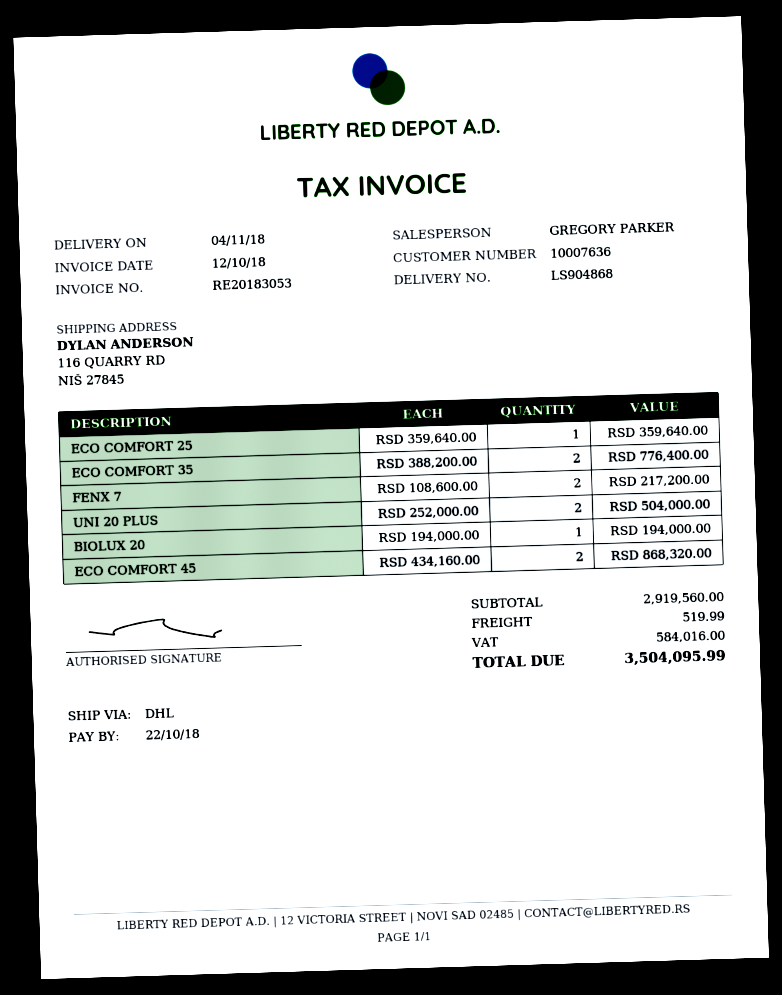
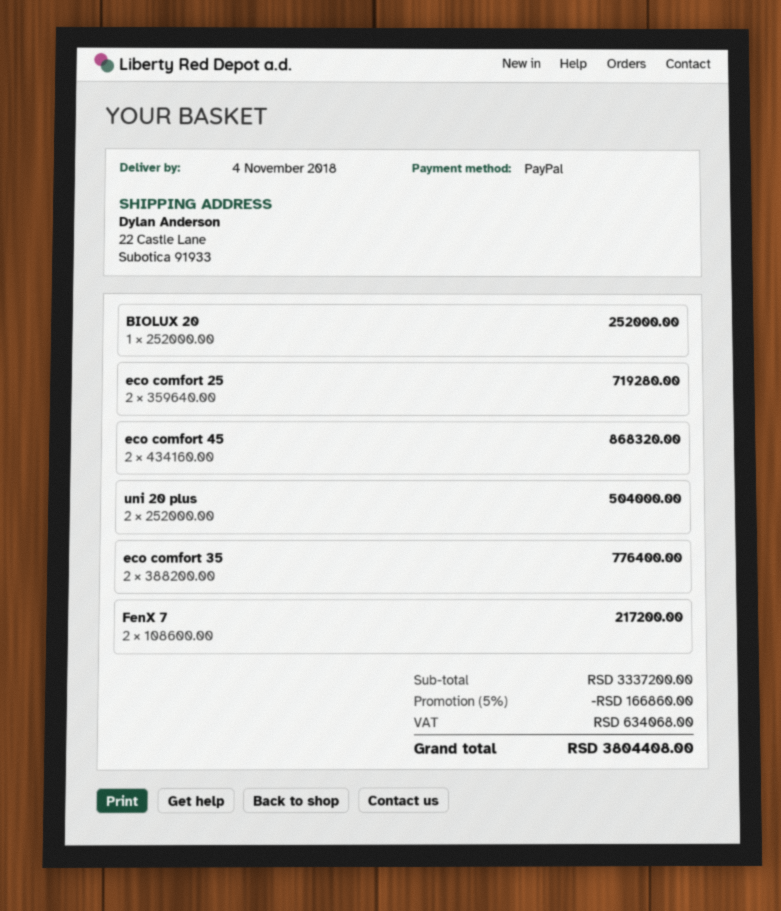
ship to: 116 QUARRY RD, NIŠ 27845 -> 22 Castle Lane, Subotica 91933
ECO COMFORT 25: 1 x 359640.00 = 359640.00 -> 2 x 359640.00 = 719280.00
BIOLUX 20: 1 x 194000.00 = 194000.00 -> 1 x 252000.00 = 252000.00
subtotal: 2919560.00 -> 3337200.00
discount: none -> 5% = 166860.00
shipping: 519.99 -> none
tax: 584016.00 -> 634068.00
total: 3504095.99 -> 3804408.00

